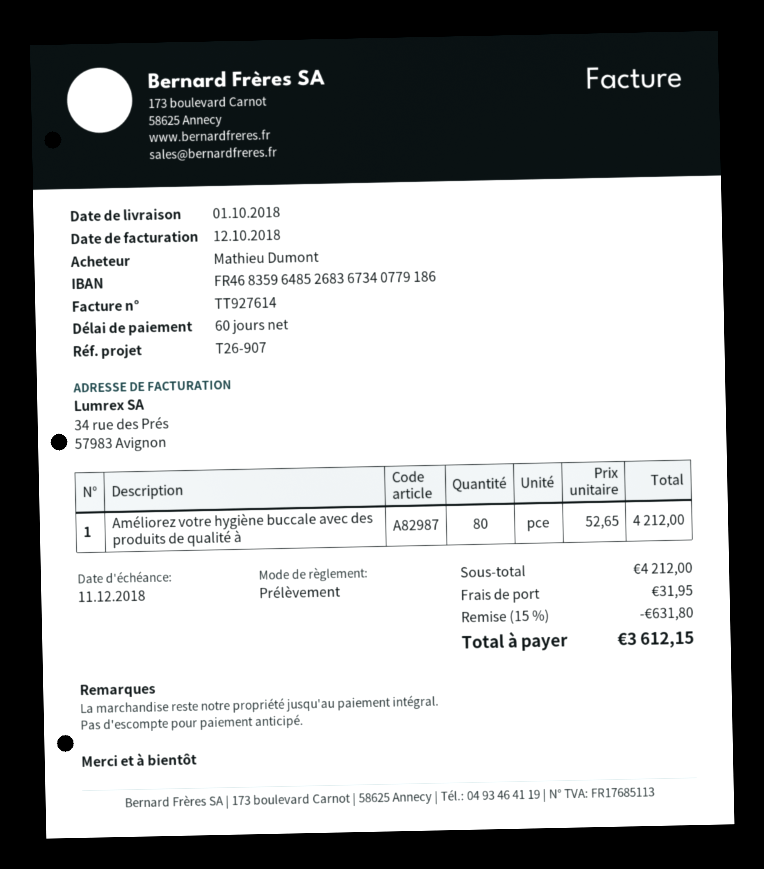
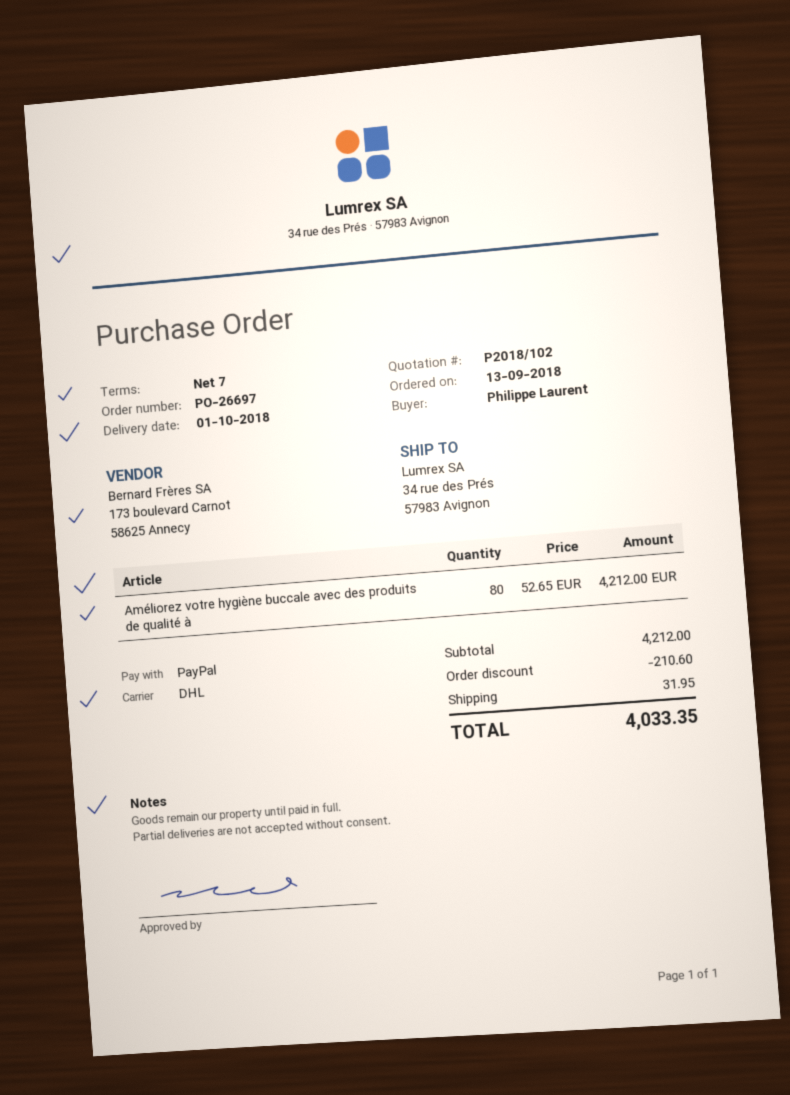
payment terms: 60 days -> 7 days
ordered by: Mathieu Dumont -> Philippe Laurent
payment method: direct debit -> PayPal
discount: 631.80 -> 210.60
total: 3612.15 -> 4033.35

